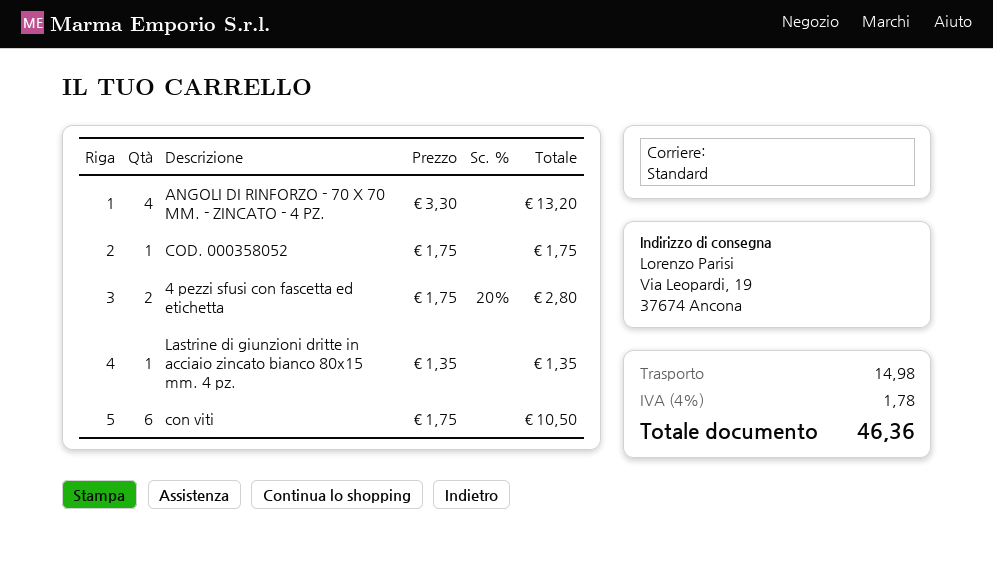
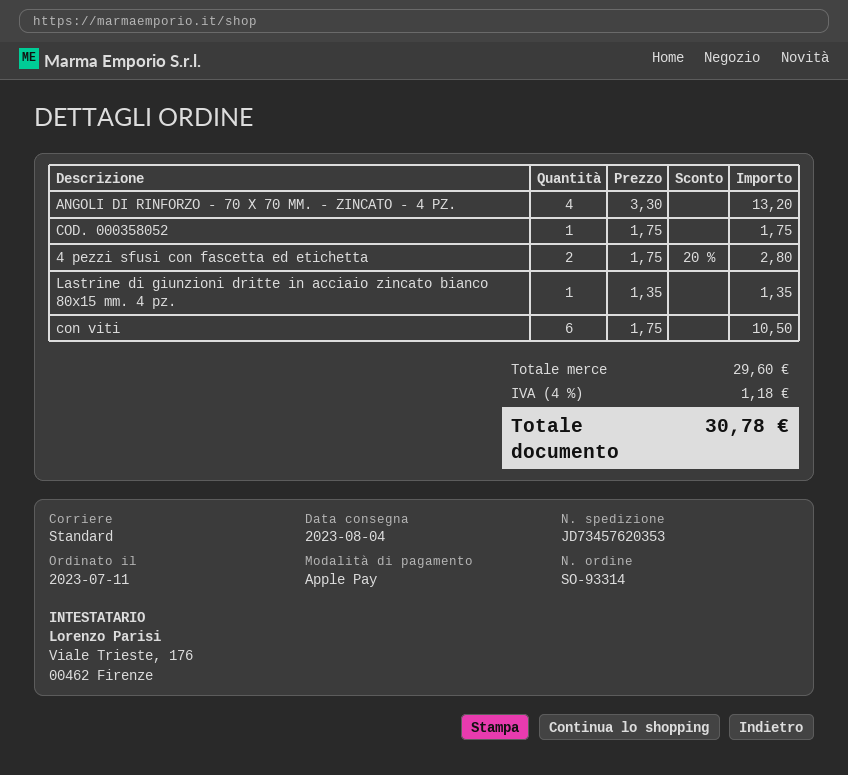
shipping: 14.98 -> none
tax: 4% = 1.78 -> 4% = 1.18
total: 46.36 -> 30.78

